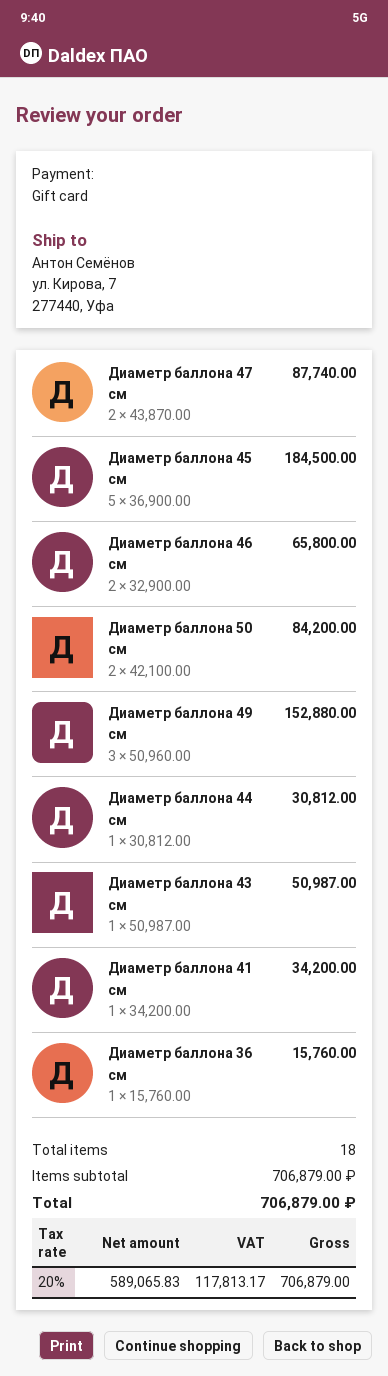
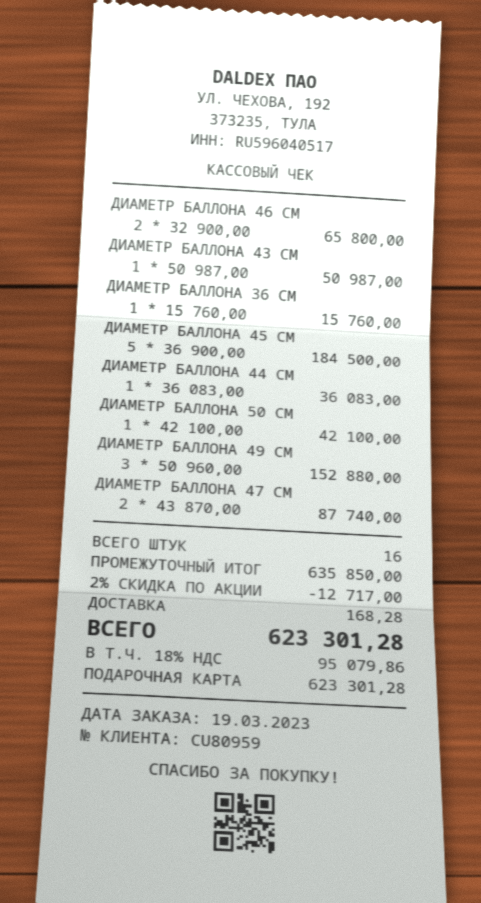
Диаметр баллона 50 см: 2 x 42100.00 = 84200.00 -> 1 x 42100.00 = 42100.00
Диаметр баллона 44 см: 1 x 30812.00 = 30812.00 -> 1 x 36083.00 = 36083.00
Диаметр баллона 41 см: 1 x 34200.00 = 34200.00 -> none
total quantity: 18 -> 16
subtotal: 706879.00 -> 635850.00
discount: none -> 2% = 12717.00
shipping: none -> 168.28
tax: 20% = 117813.17 -> 18% = 95079.86
total: 706879.00 -> 623301.28

